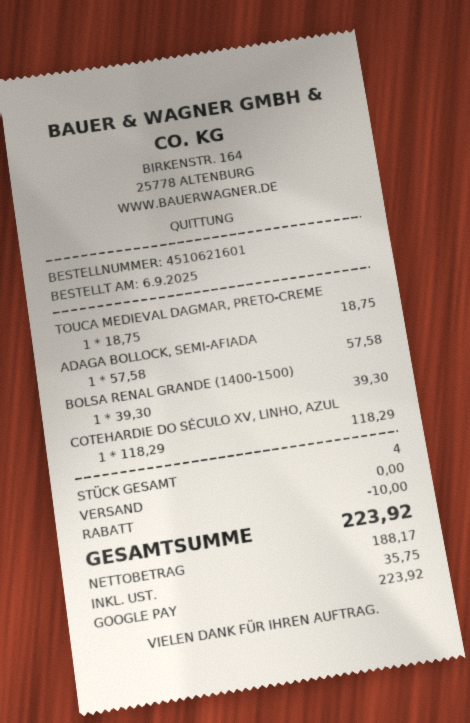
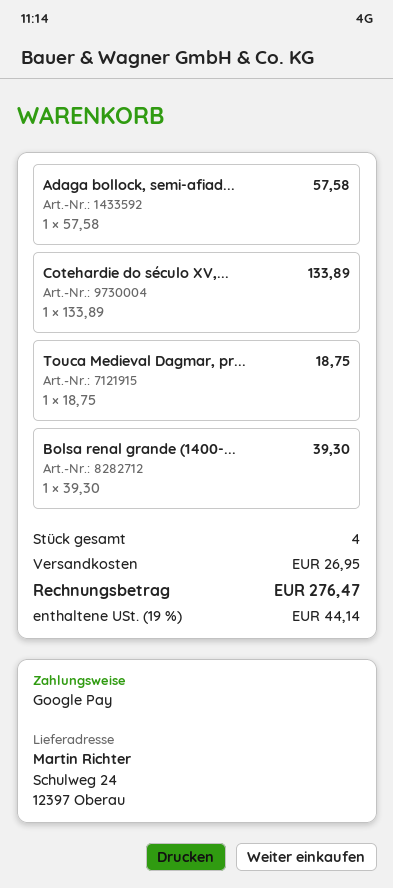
COTEHARDIE DO SÉCULO XV, LINHO, AZUL: 1 x 118.29 = 118.29 -> 1 x 133.89 = 133.89
discount: 10.00 -> none
shipping: 0.00 -> 26.95
tax: 35.75 -> 44.14
total: 223.92 -> 276.47

